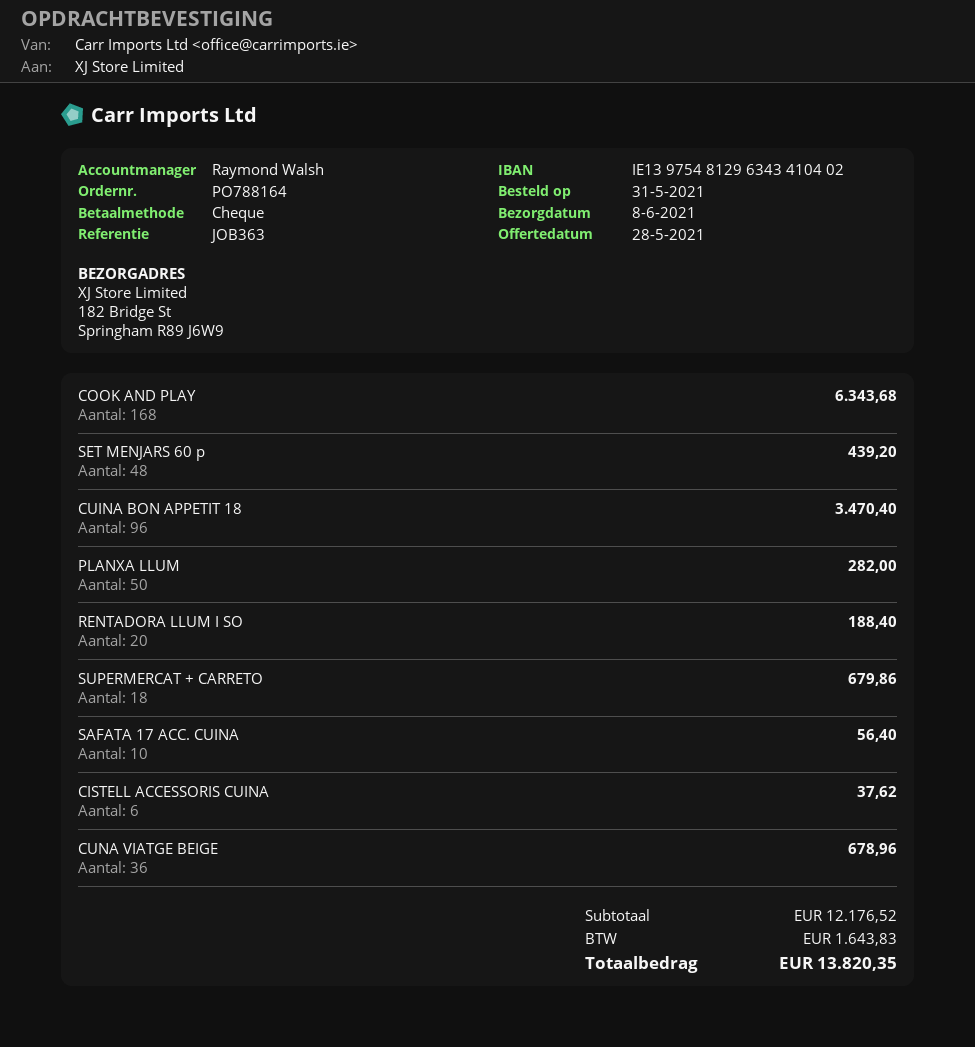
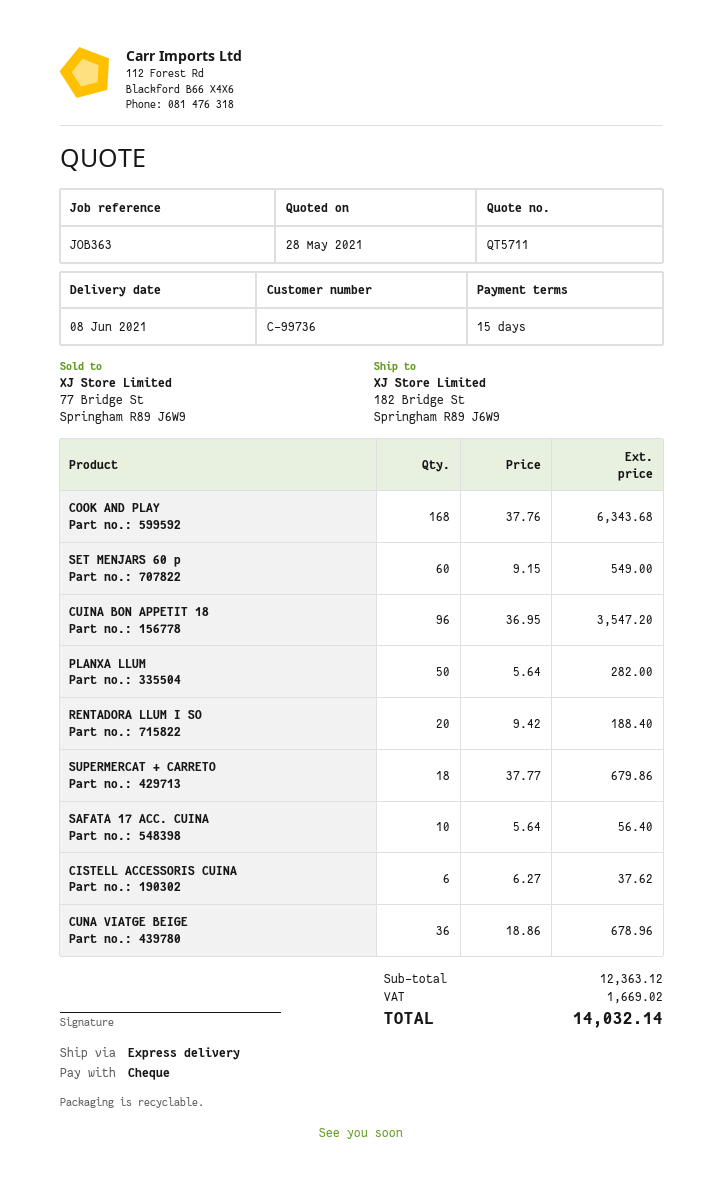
SET MENJARS 60 p: 48 for 439.20 -> 60 for 549.00
CUINA BON APPETIT 18: 96 for 3470.40 -> 96 for 3547.20
subtotal: 12176.52 -> 12363.12
tax: 1643.83 -> 1669.02
total: 13820.35 -> 14032.14

